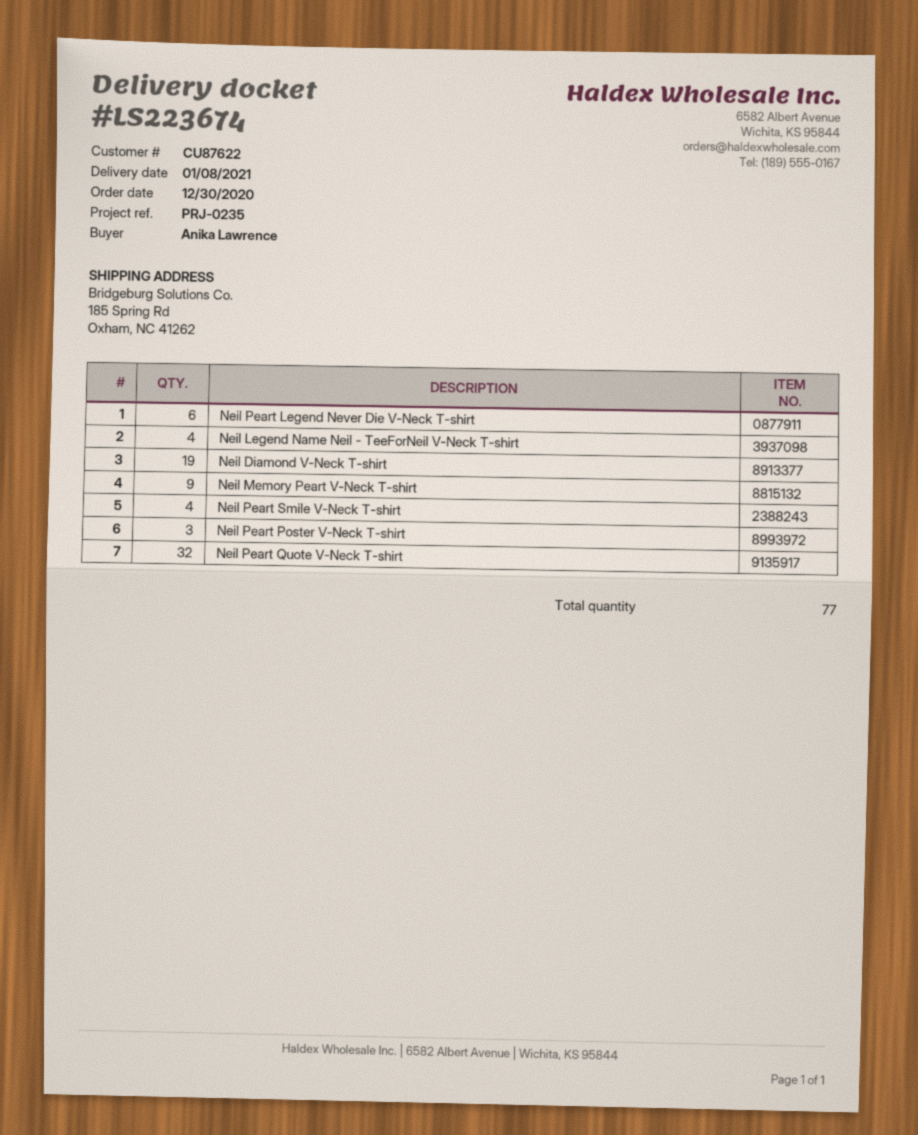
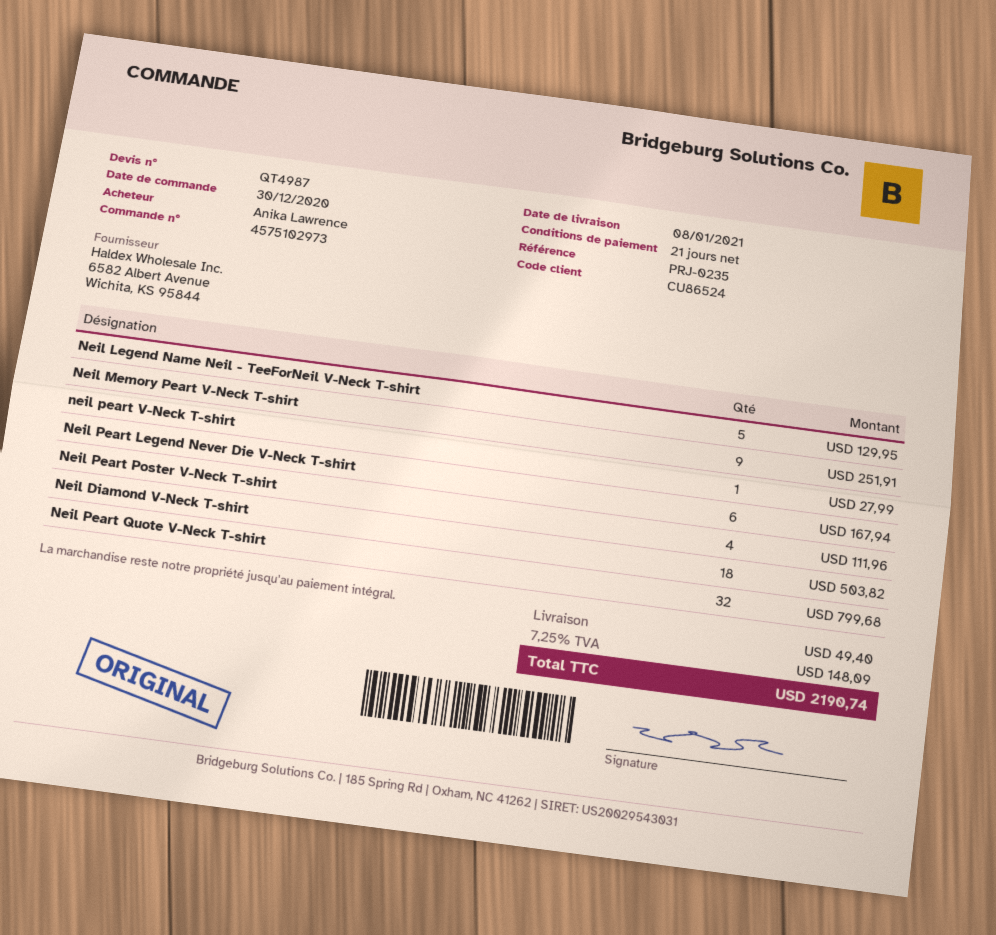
customer number: CU87622 -> CU86524
Neil Legend Name Neil - TeeForNeil V-Neck T-shirt: 4 -> 5
Neil Diamond V-Neck T-shirt: 19 -> 18
Neil Peart Smile V-Neck T-shirt: 4 -> none
Neil Peart Poster V-Neck T-shirt: 3 -> 4
neil peart V-Neck T-shirt: none -> 1

